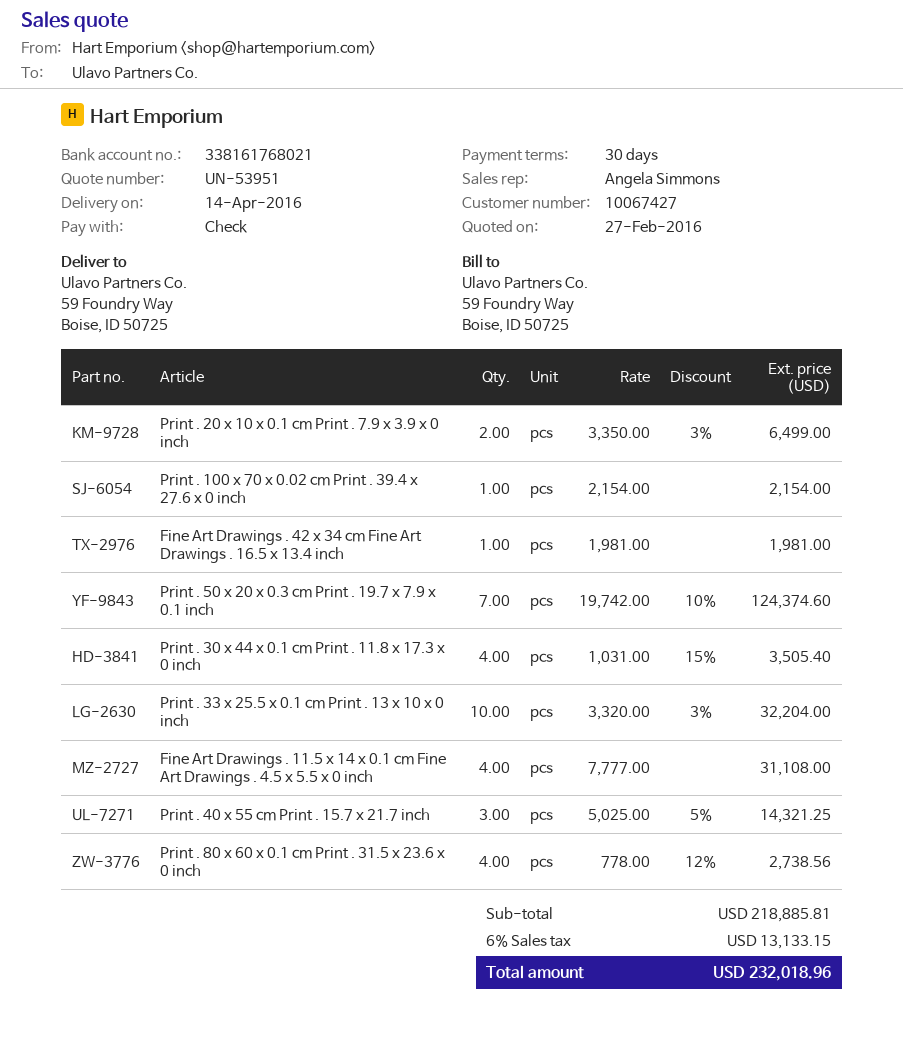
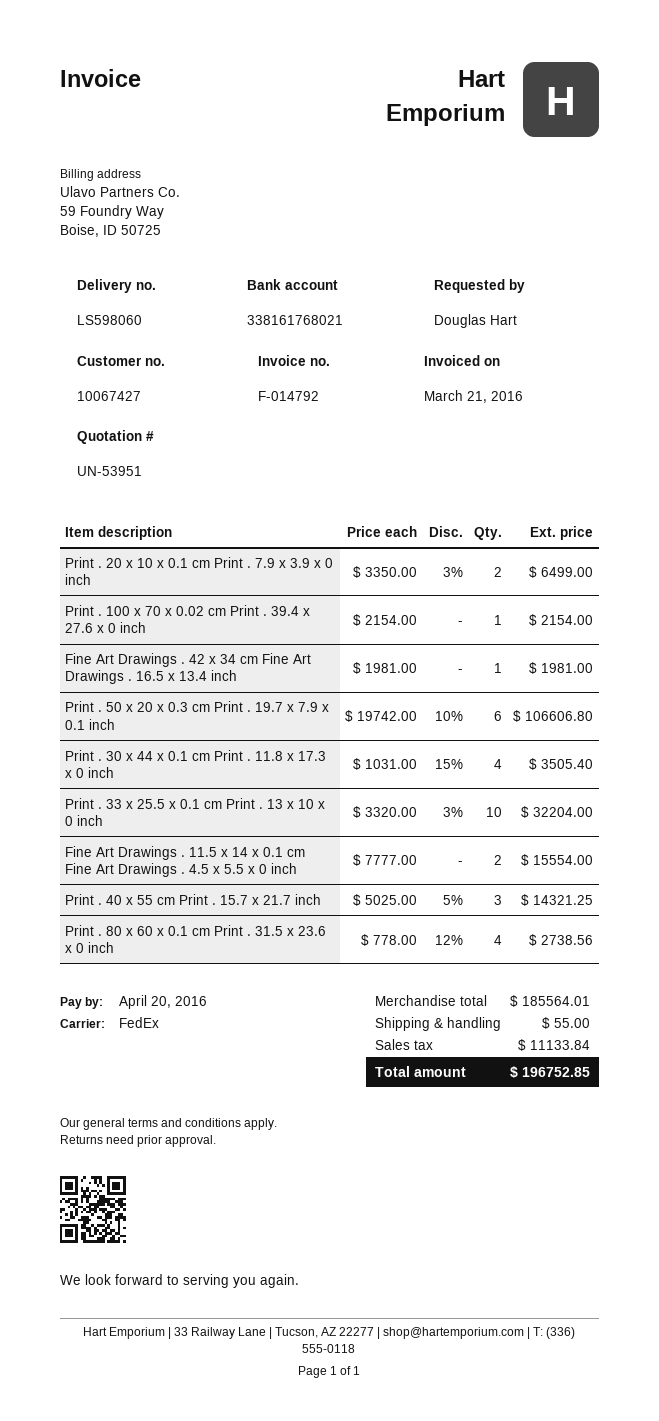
Print . 50 x 20 x 0.3 cm Print . 19.7 x 7.9 x 0.1 inch: 7 x 19742.00 - 10% = 124374.60 -> 6 x 19742.00 - 10% = 106606.80
Fine Art Drawings . 11.5 x 14 x 0.1 cm Fine Art Drawings . 4.5 x 5.5 x 0 inch: 4 x 7777.00 = 31108.00 -> 2 x 7777.00 = 15554.00
subtotal: 218885.81 -> 185564.01
shipping: none -> 55.00
tax: 13133.15 -> 11133.84
total: 232018.96 -> 196752.85

